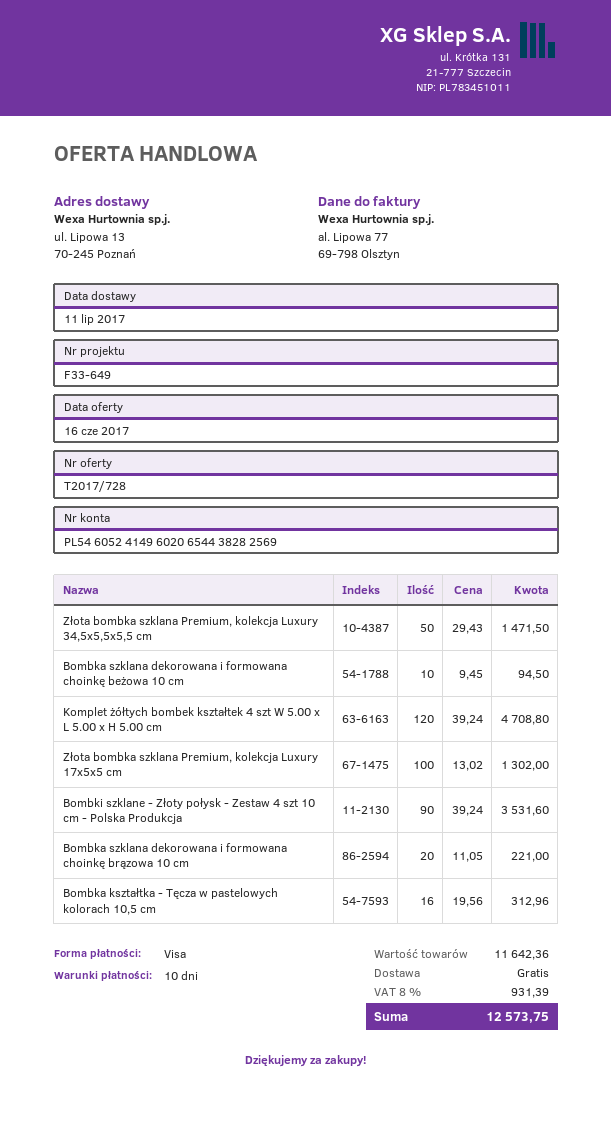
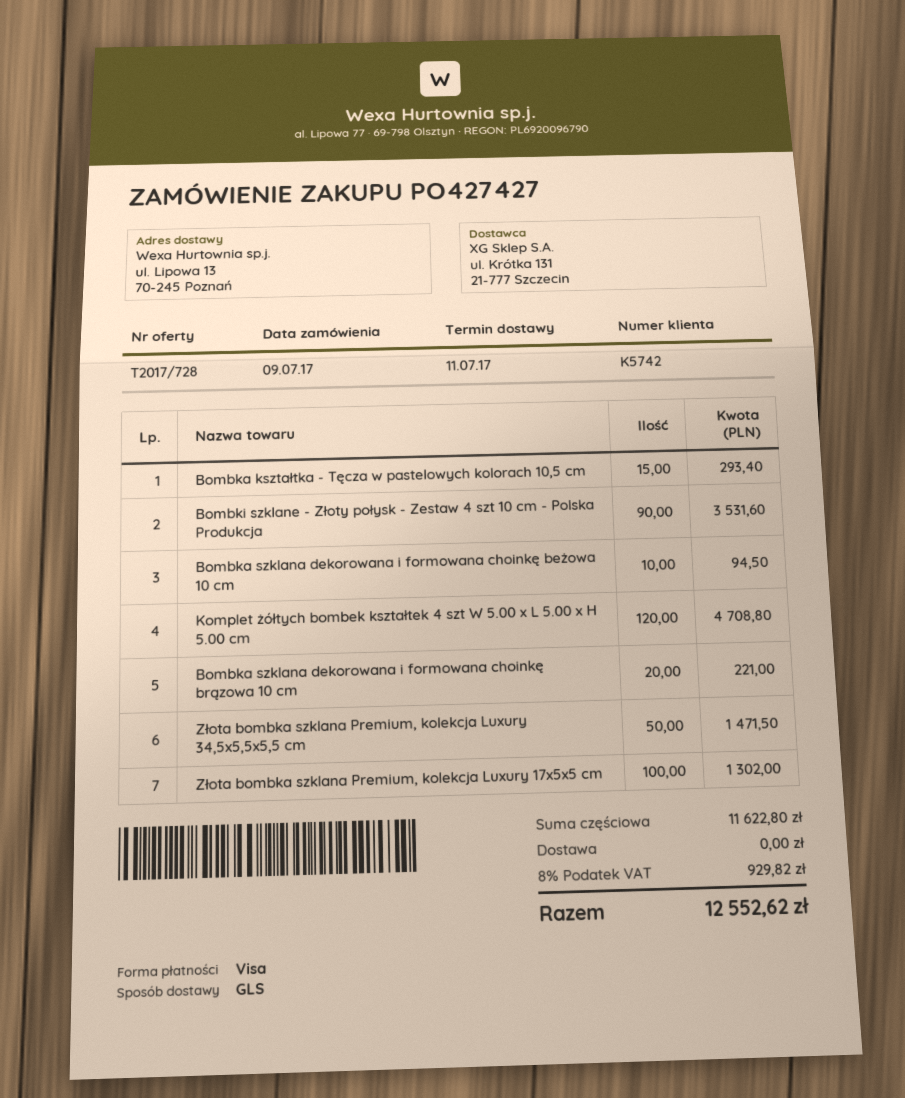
Bombka kształtka - Tęcza w pastelowych kolorach 10,5 cm: 16 for 312.96 -> 15 for 293.40
subtotal: 11642.36 -> 11622.80
tax: 8% = 931.39 -> 8% = 929.82
total: 12573.75 -> 12552.62

